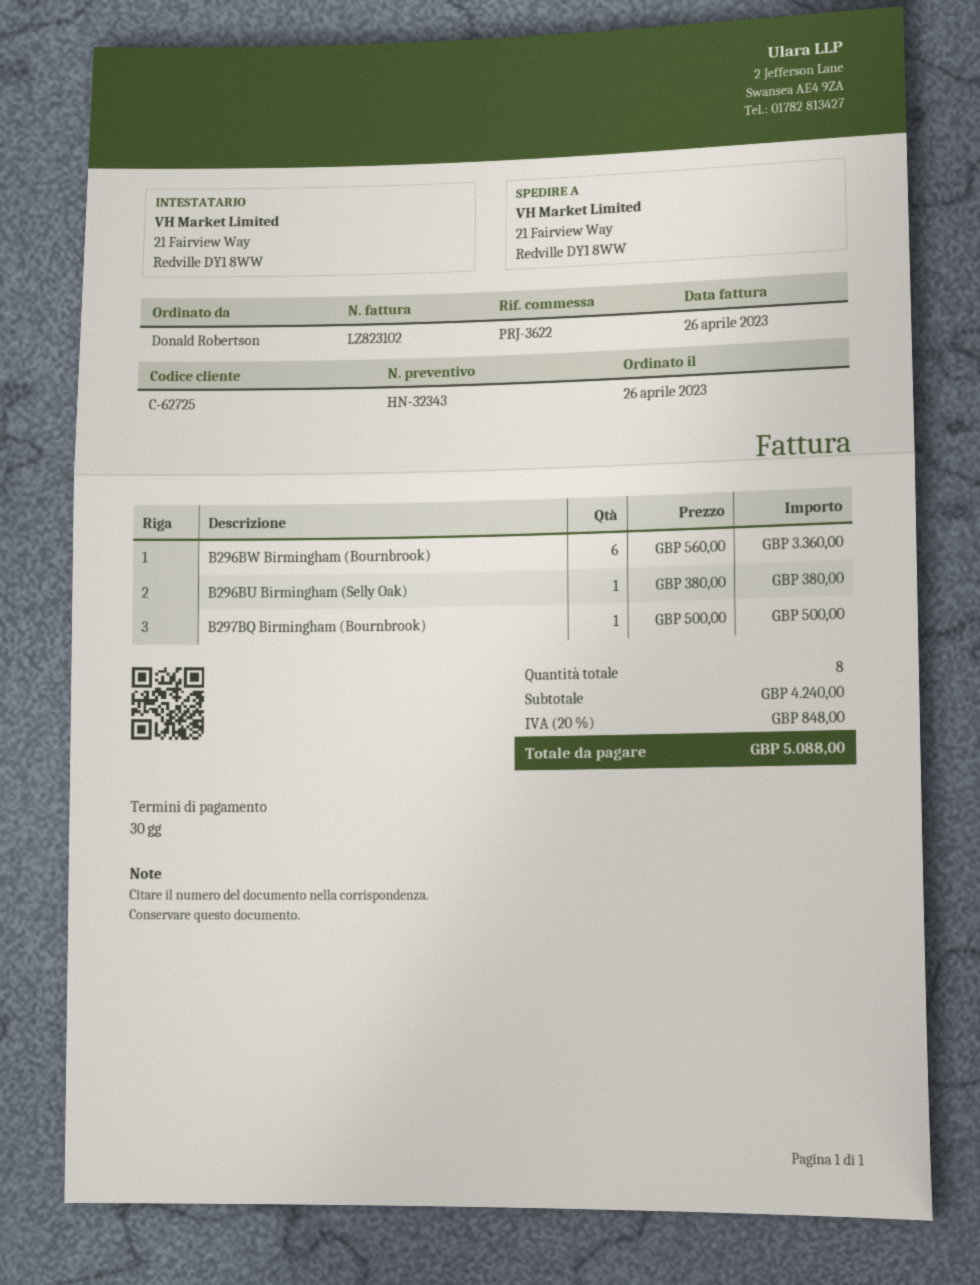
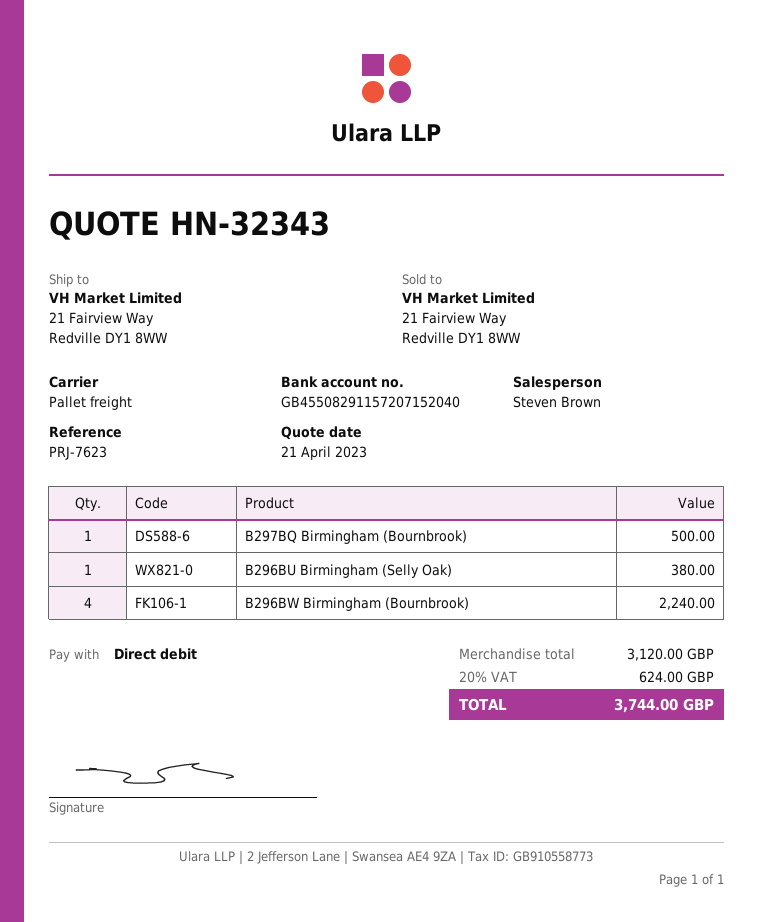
reference: PRJ-3622 -> PRJ-7623
B296BW Birmingham (Bournbrook): 6 for 3360.00 -> 4 for 2240.00
subtotal: 4240.00 -> 3120.00
tax: 20% = 848.00 -> 20% = 624.00
total: 5088.00 -> 3744.00

